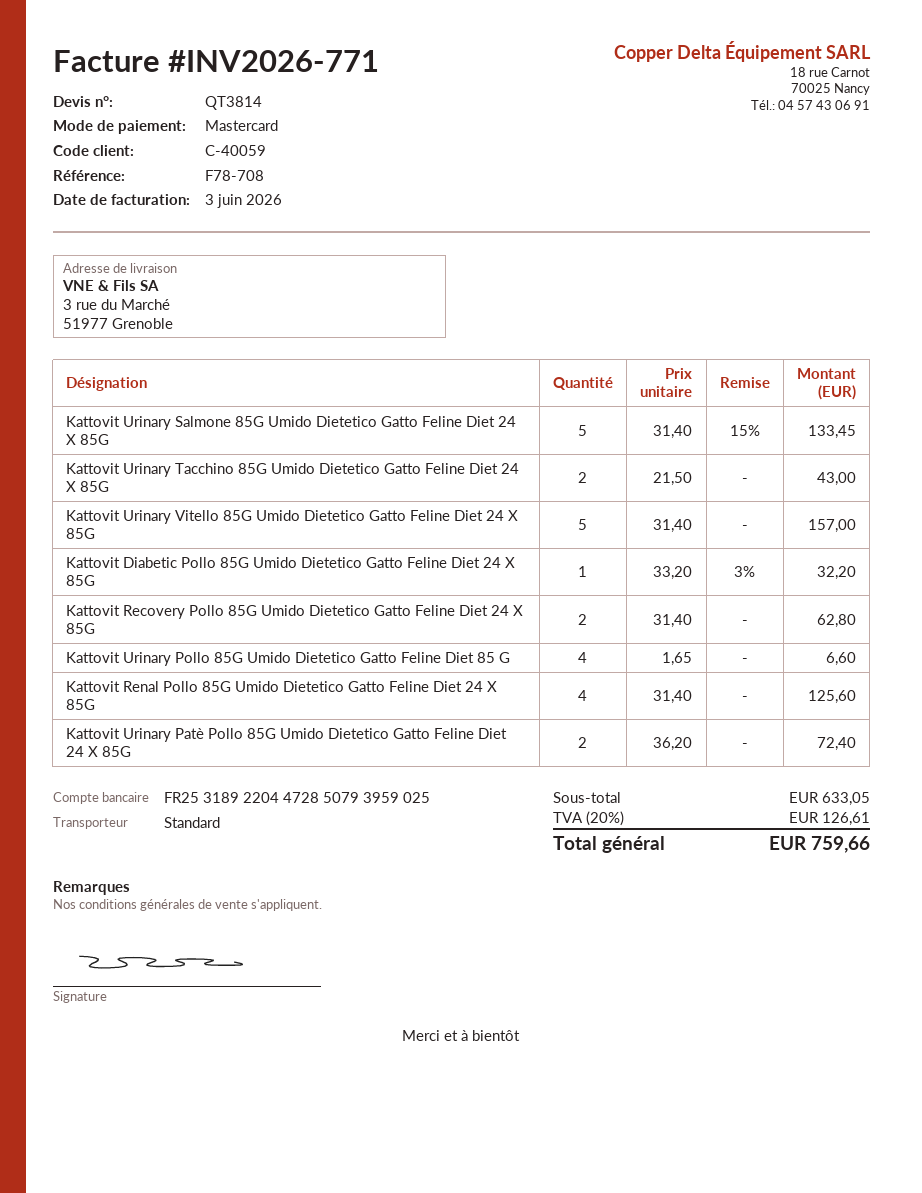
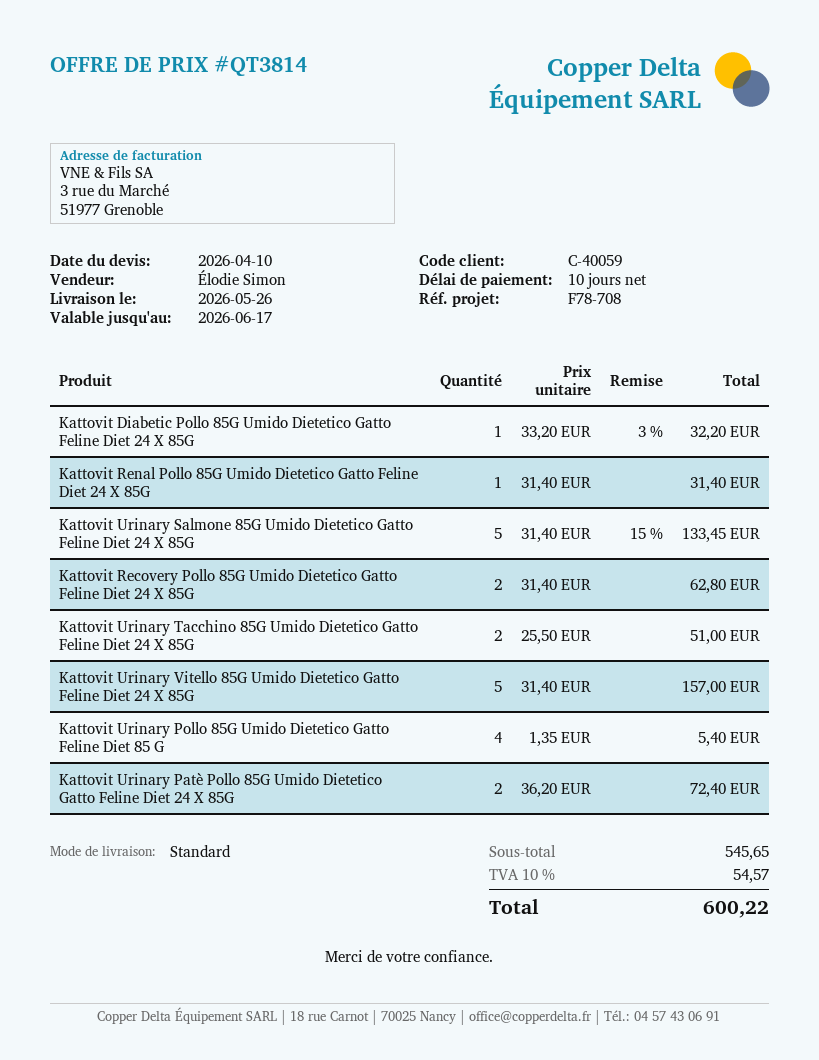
Kattovit Urinary Tacchino 85G Umido Dietetico Gatto Feline Diet 24 X 85G: 2 x 21.50 = 43.00 -> 2 x 25.50 = 51.00
Kattovit Urinary Pollo 85G Umido Dietetico Gatto Feline Diet 85 G: 4 x 1.65 = 6.60 -> 4 x 1.35 = 5.40
Kattovit Renal Pollo 85G Umido Dietetico Gatto Feline Diet 24 X 85G: 4 x 31.40 = 125.60 -> 1 x 31.40 = 31.40
subtotal: 633.05 -> 545.65
tax: 20% = 126.61 -> 10% = 54.57
total: 759.66 -> 600.22

